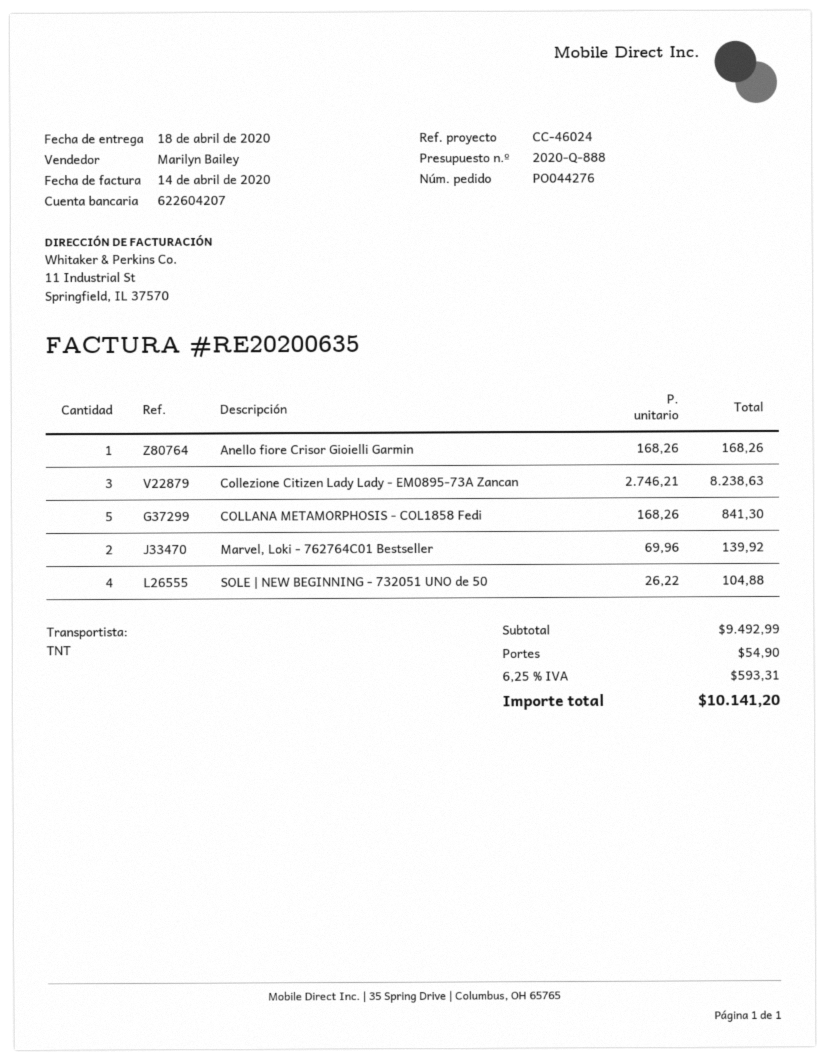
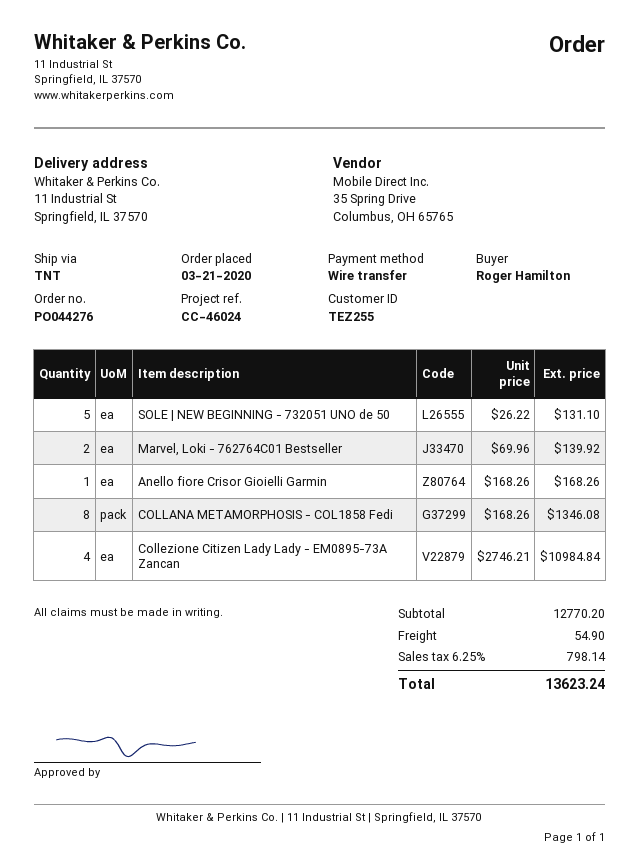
Collezione Citizen Lady Lady - EM0895-73A Zancan: 3 x 2746.21 = 8238.63 -> 4 x 2746.21 = 10984.84
COLLANA METAMORPHOSIS - COL1858 Fedi: 5 x 168.26 = 841.30 -> 8 x 168.26 = 1346.08
SOLE | NEW BEGINNING - 732051 UNO de 50: 4 x 26.22 = 104.88 -> 5 x 26.22 = 131.10
subtotal: 9492.99 -> 12770.20
tax: 6.25% = 593.31 -> 6.25% = 798.14
total: 10141.20 -> 13623.24

